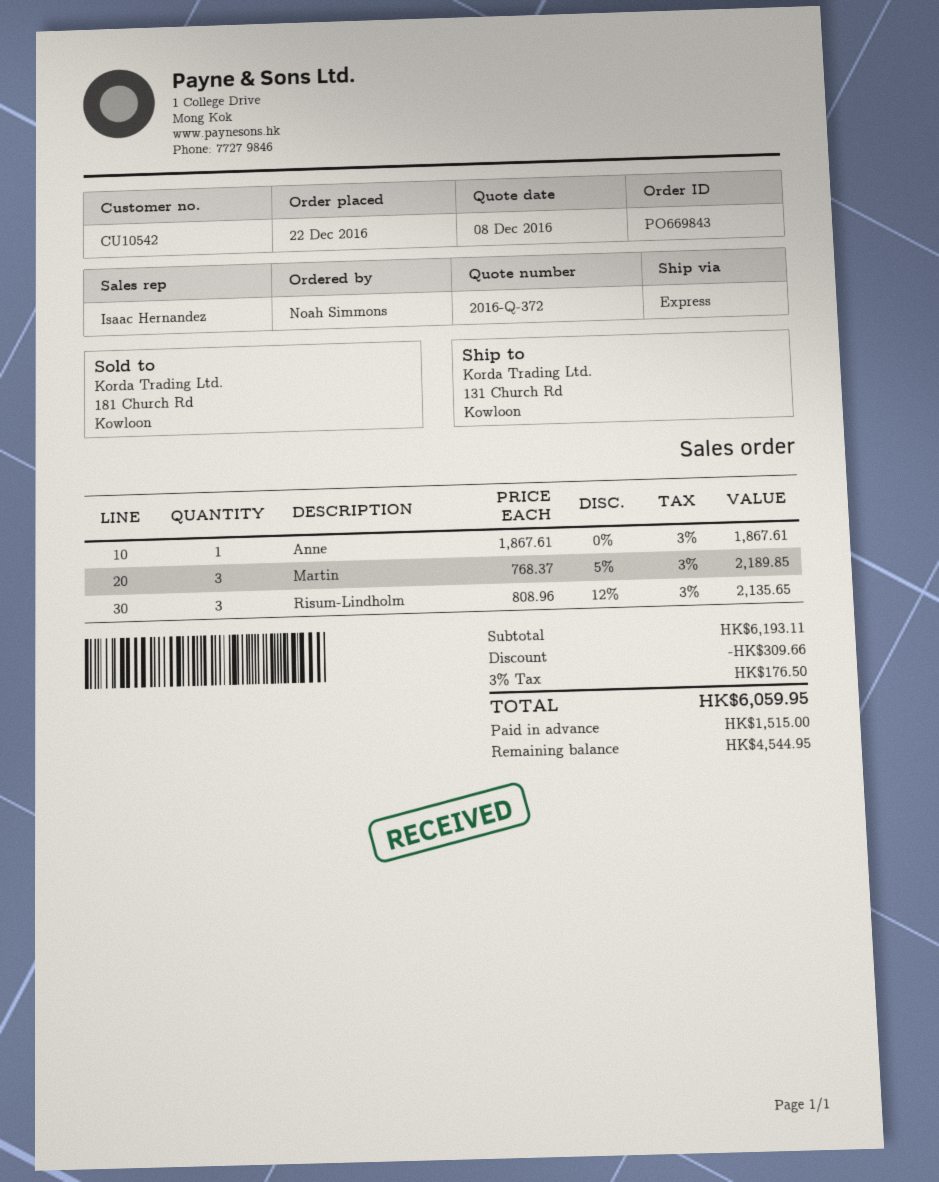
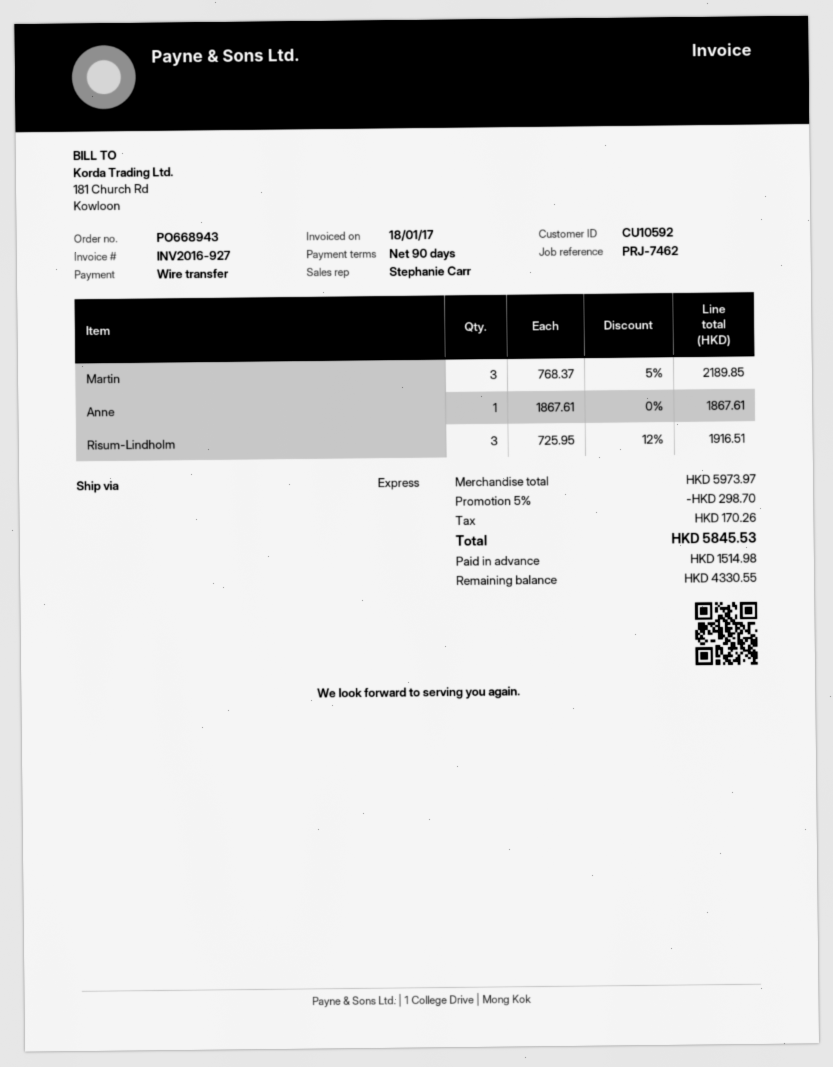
order number: PO669843 -> PO668943
customer number: CU10542 -> CU10592
sales rep: Isaac Hernandez -> Stephanie Carr
Risum-Lindholm: 3 x 808.96 - 12% = 2135.65 -> 3 x 725.95 - 12% = 1916.51
subtotal: 6193.11 -> 5973.97
discount: 309.66 -> 298.70
tax: 176.50 -> 170.26
total: 6059.95 -> 5845.53
deposit: 1515.00 -> 1514.98
balance: 4544.95 -> 4330.55

